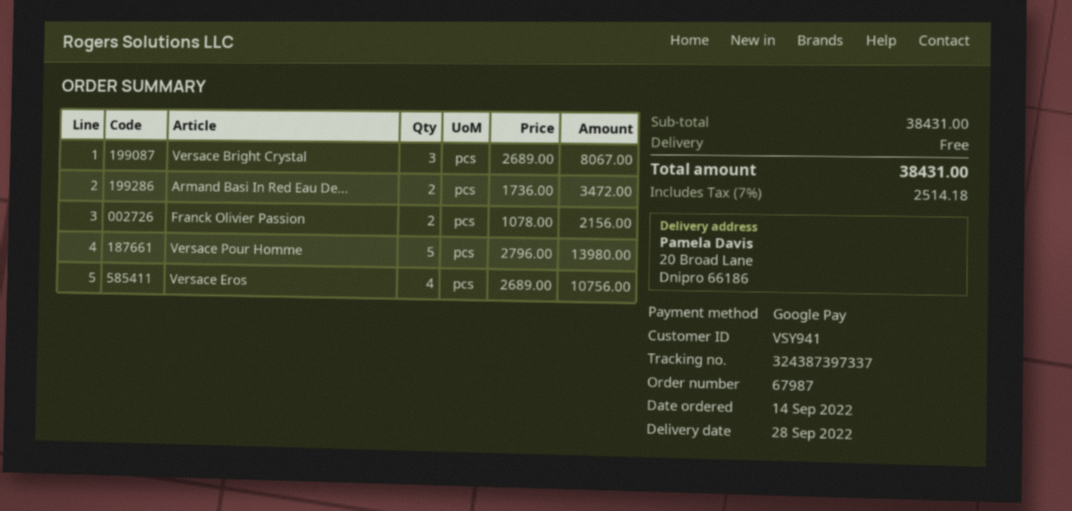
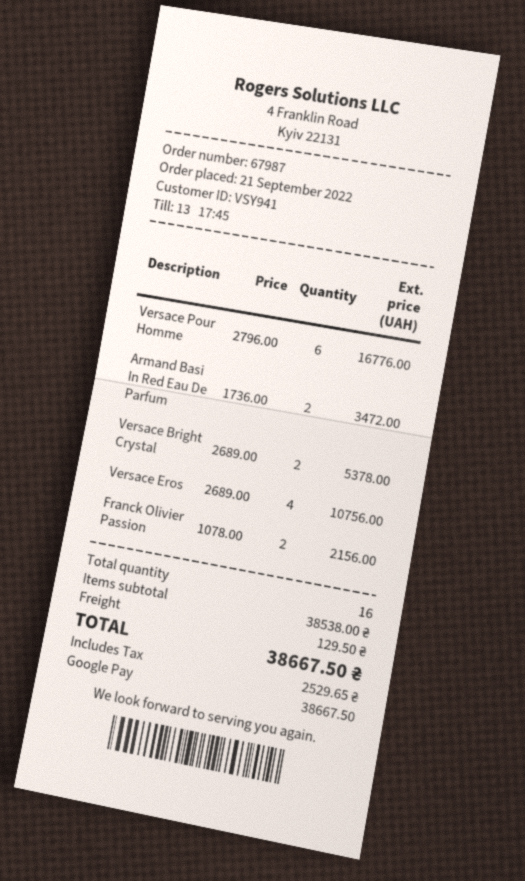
order date: 2022-09-14 -> 2022-09-21
Versace Bright Crystal: 3 x 2689.00 = 8067.00 -> 2 x 2689.00 = 5378.00
Versace Pour Homme: 5 x 2796.00 = 13980.00 -> 6 x 2796.00 = 16776.00
subtotal: 38431.00 -> 38538.00
shipping: 0.00 -> 129.50
tax: 2514.18 -> 2529.65
total: 38431.00 -> 38667.50

